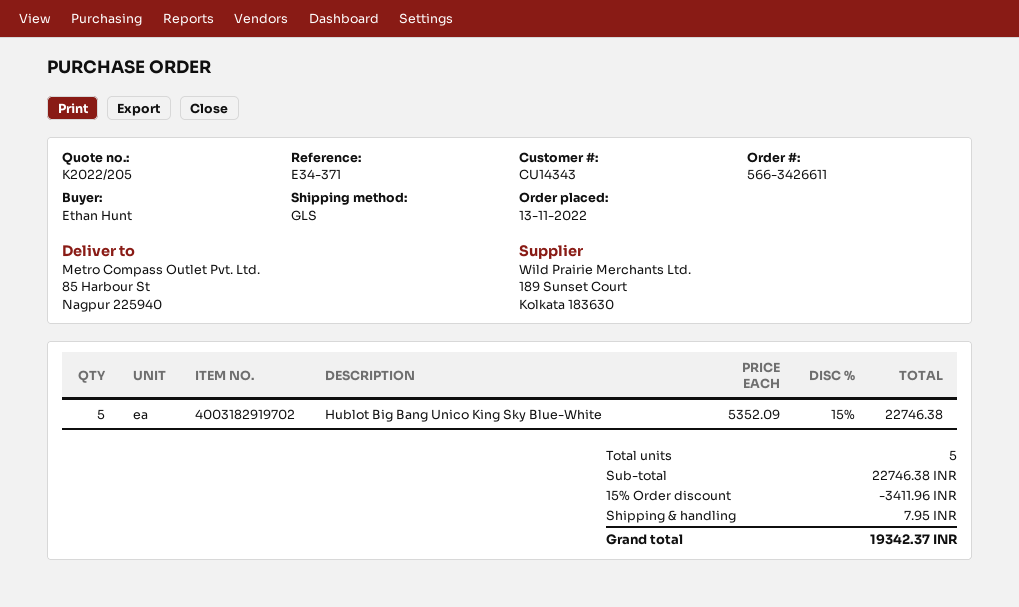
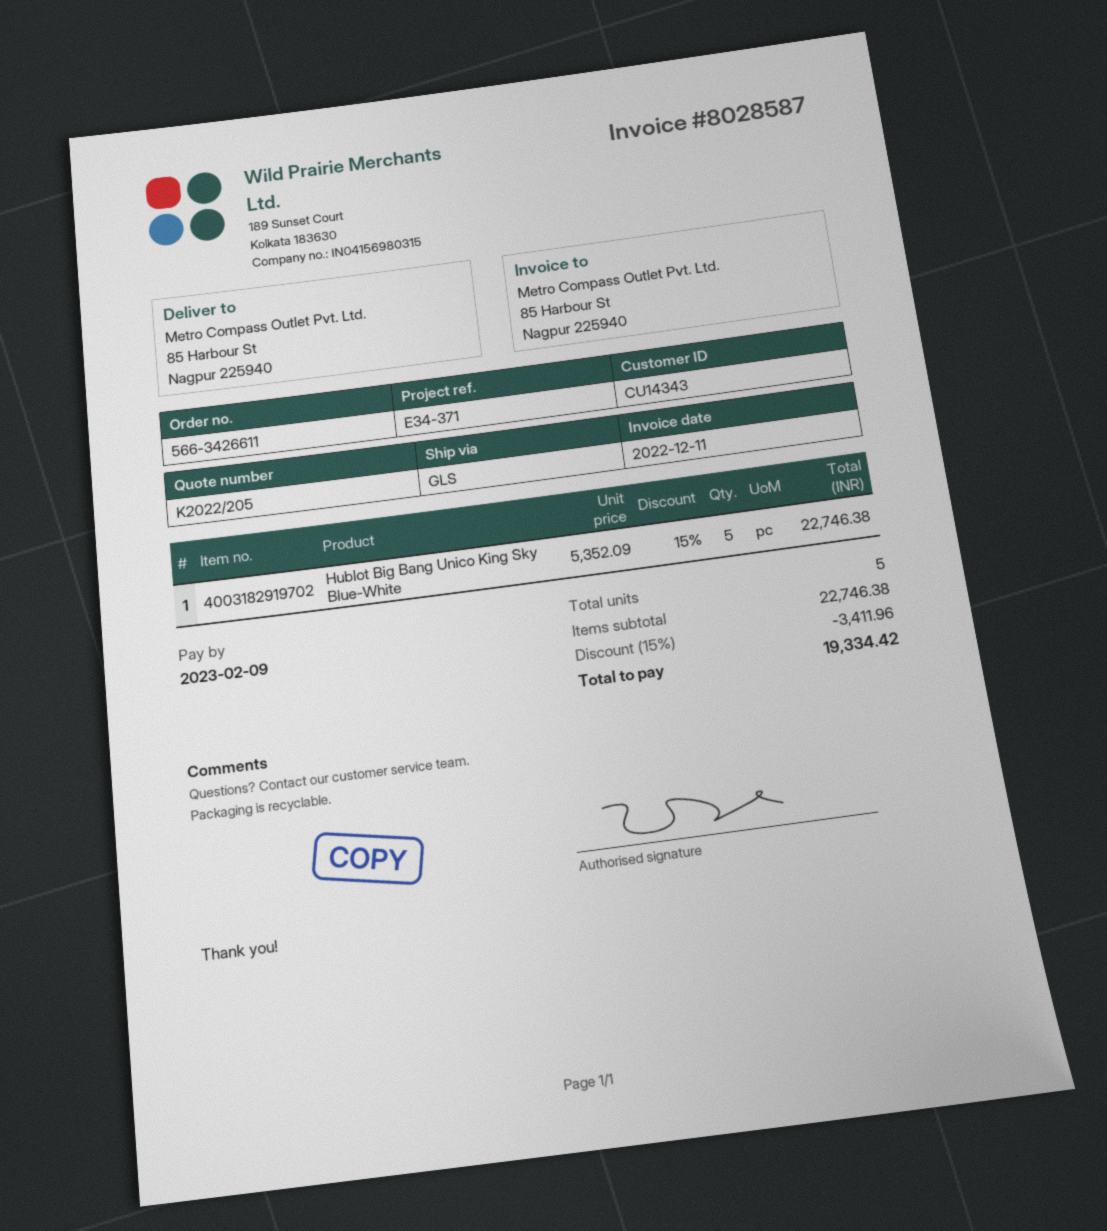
shipping: 7.95 -> none
total: 19342.37 -> 19334.42

